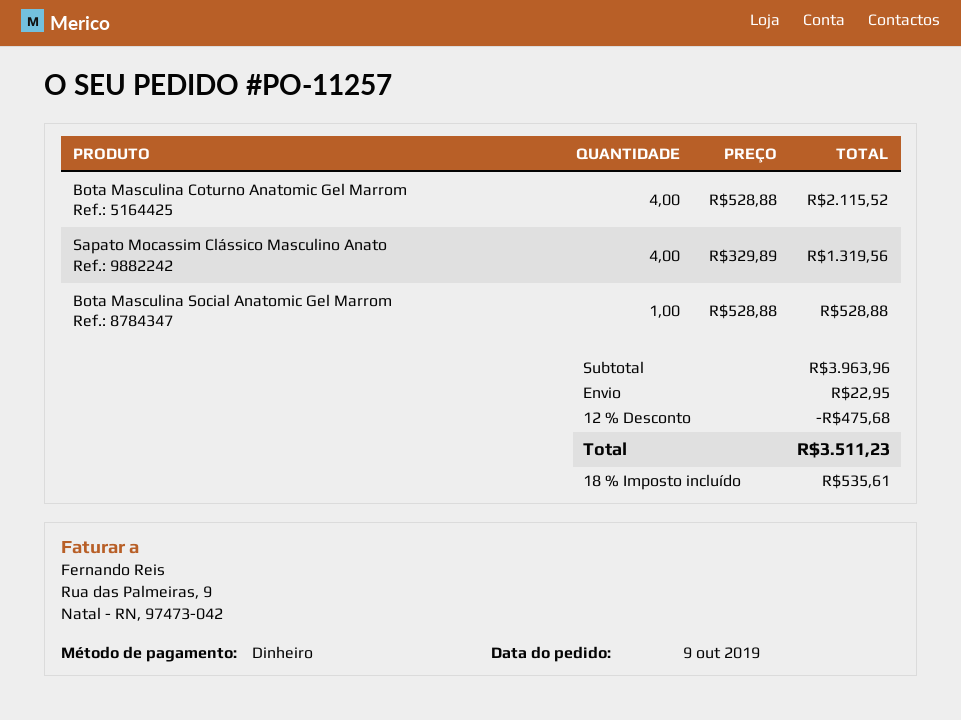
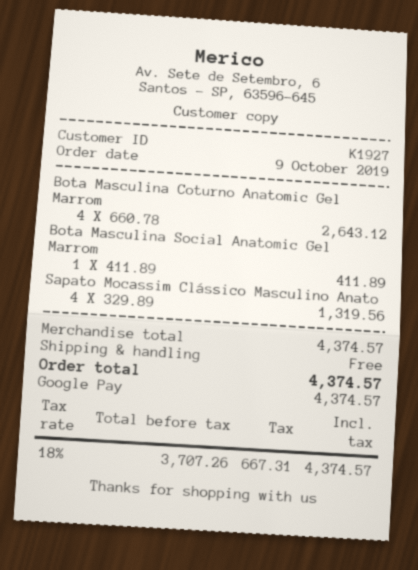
payment method: cash -> Google Pay
Bota Masculina Coturno Anatomic Gel Marrom: 4 x 528.88 = 2115.52 -> 4 x 660.78 = 2643.12
Bota Masculina Social Anatomic Gel Marrom: 1 x 528.88 = 528.88 -> 1 x 411.89 = 411.89
subtotal: 3963.96 -> 4374.57
discount: 12% = 475.68 -> none
shipping: 22.95 -> 0.00
tax: 18% = 535.61 -> 18% = 667.31
total: 3511.23 -> 4374.57

